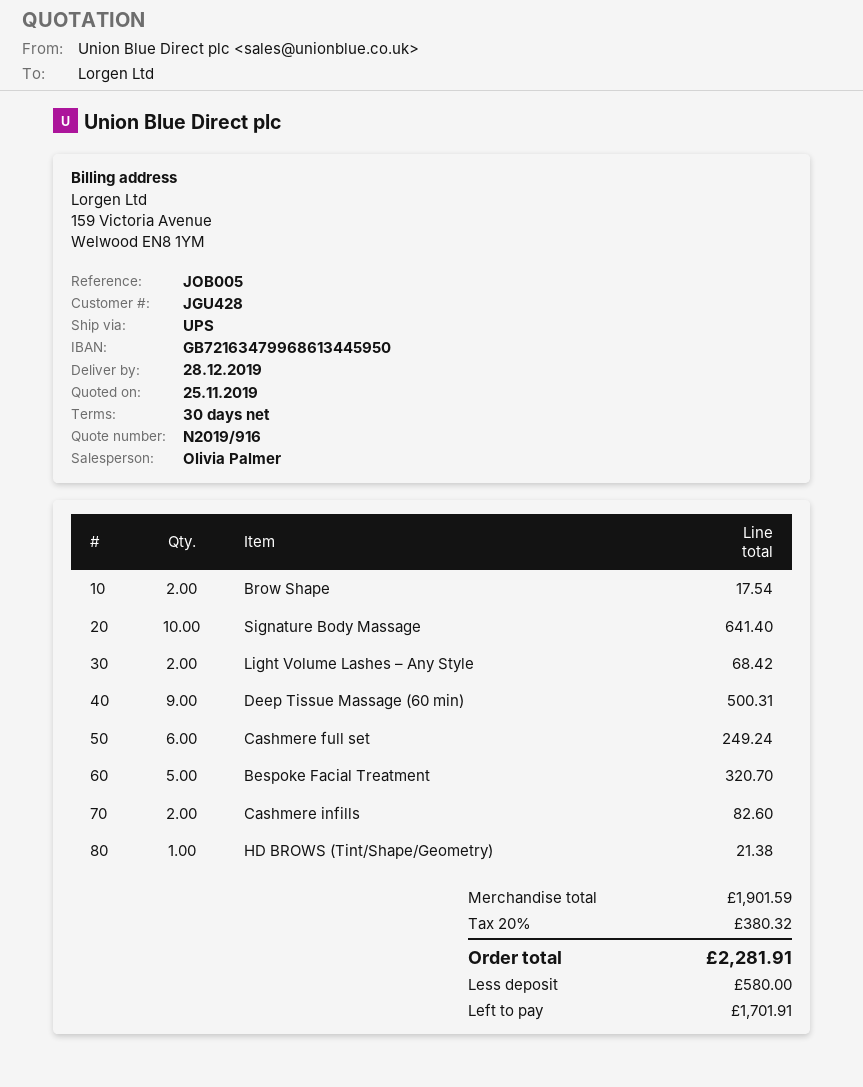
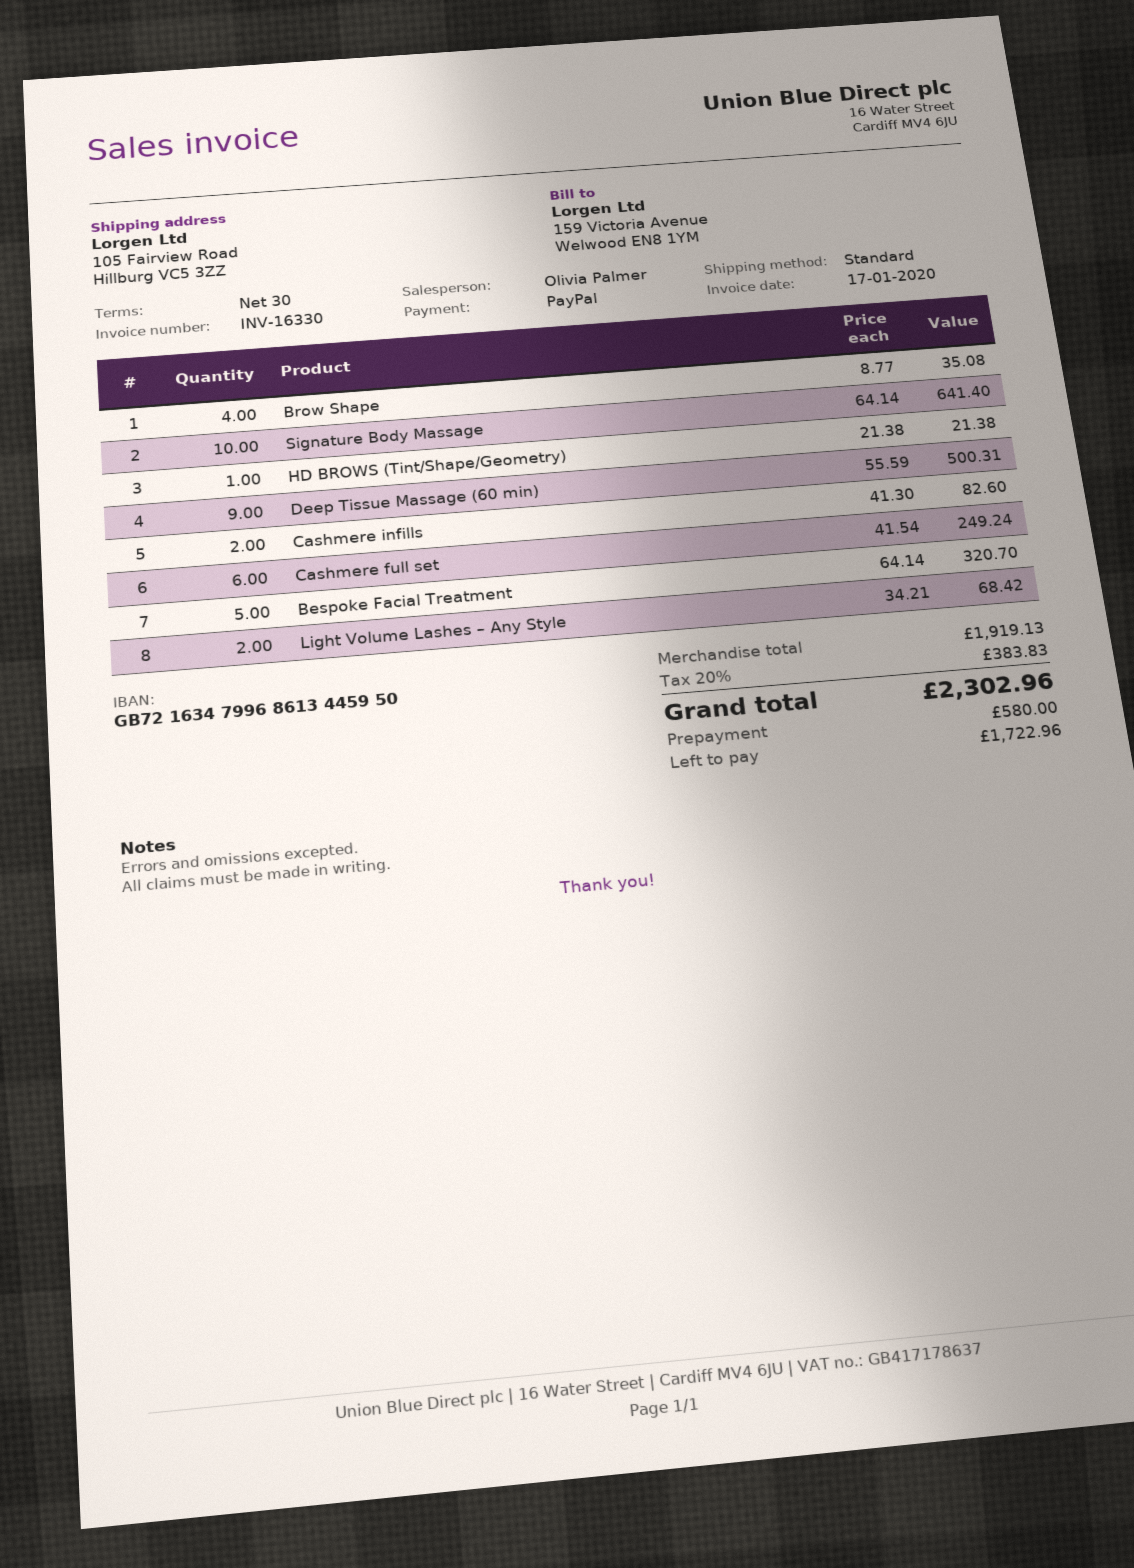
shipping method: UPS -> standard
Brow Shape: 2 for 17.54 -> 4 for 35.08
subtotal: 1901.59 -> 1919.13
tax: 20% = 380.32 -> 20% = 383.83
total: 2281.91 -> 2302.96
balance: 1701.91 -> 1722.96

